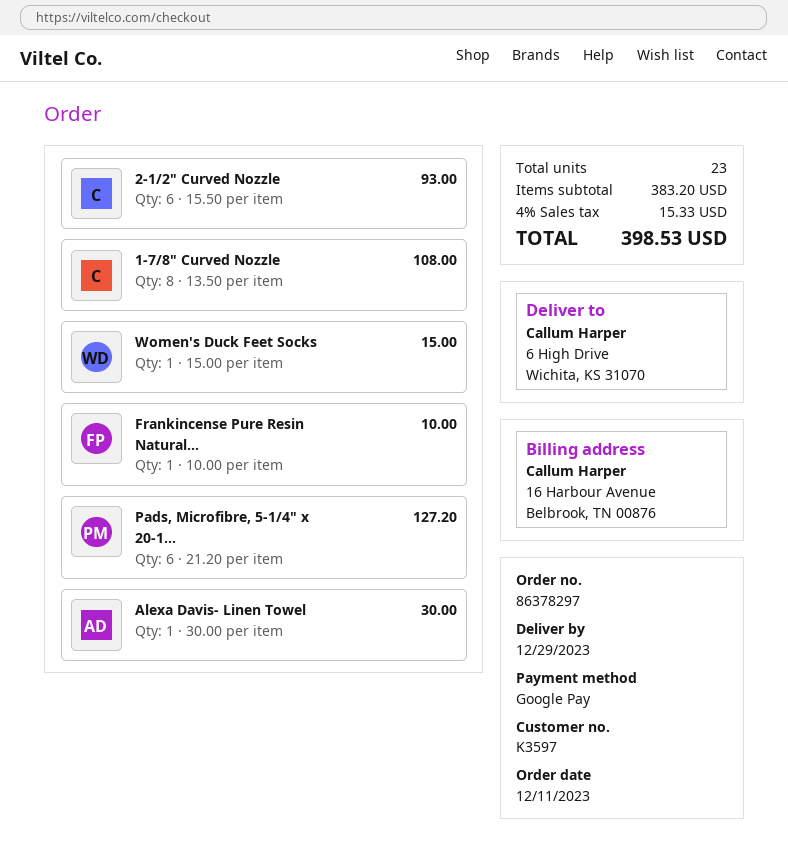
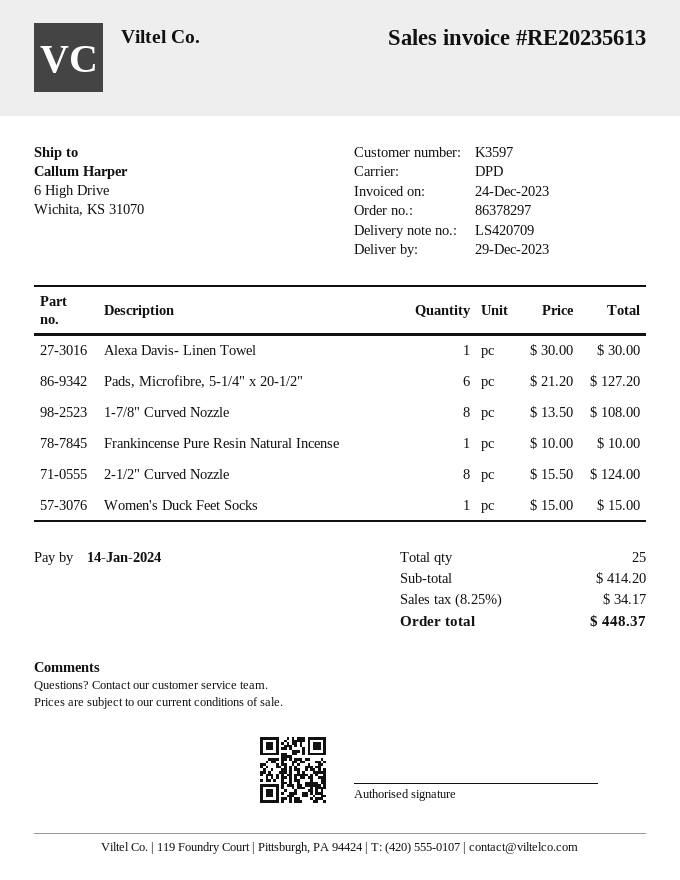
2-1/2" Curved Nozzle: 6 x 15.50 = 93.00 -> 8 x 15.50 = 124.00
total quantity: 23 -> 25
subtotal: 383.20 -> 414.20
tax: 4% = 15.33 -> 8.25% = 34.17
total: 398.53 -> 448.37

